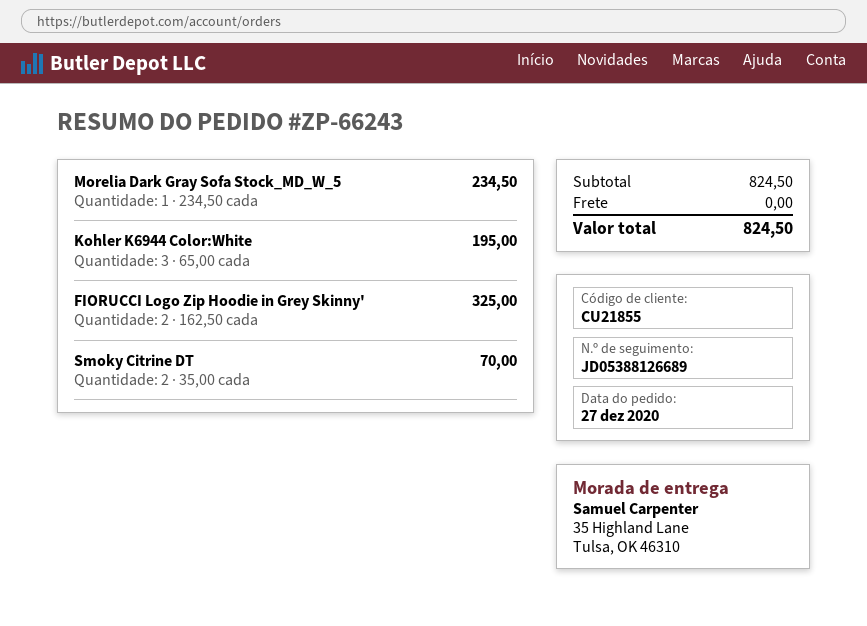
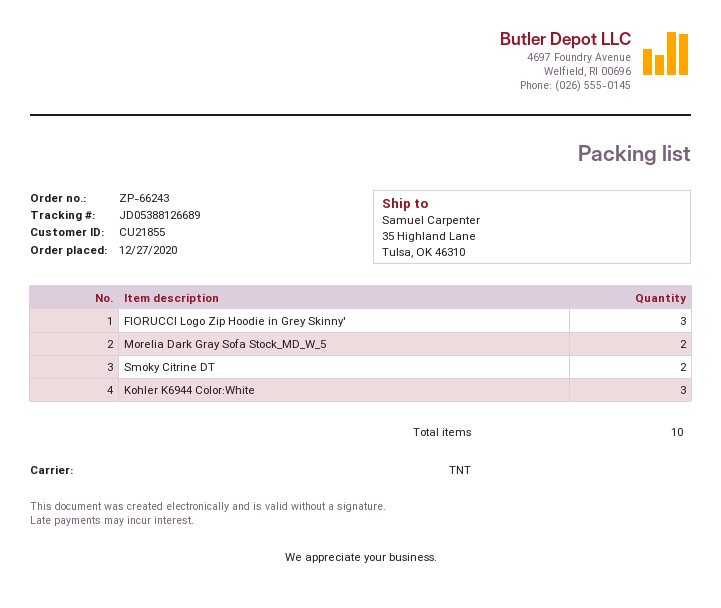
Morelia Dark Gray Sofa Stock_MD_W_5: 1 -> 2
FIORUCCI Logo Zip Hoodie in Grey Skinny': 2 -> 3

